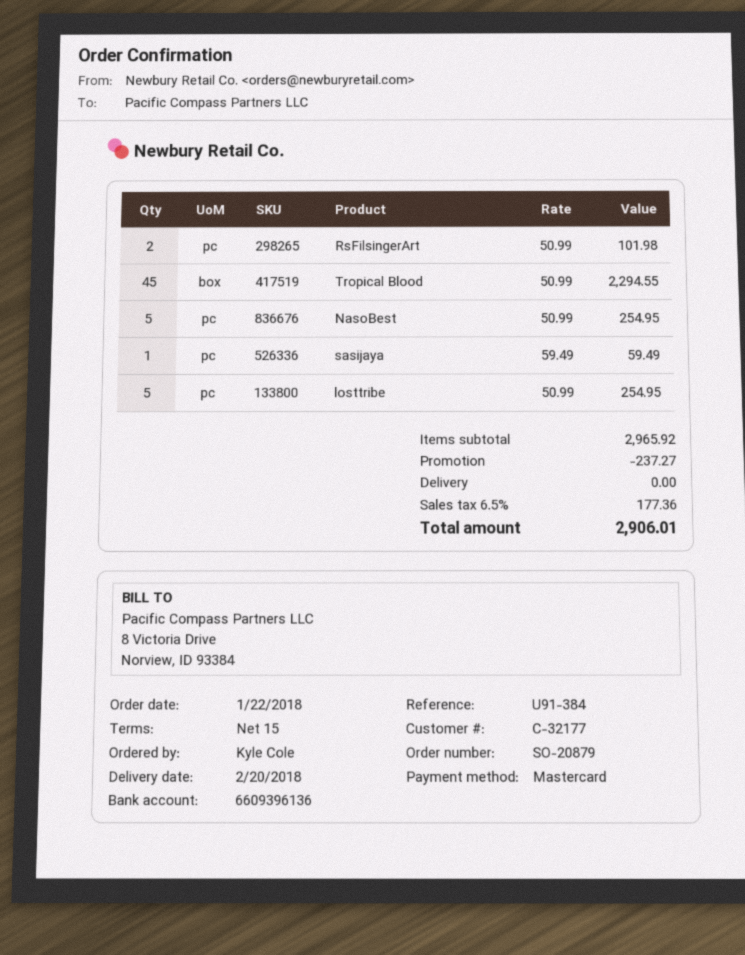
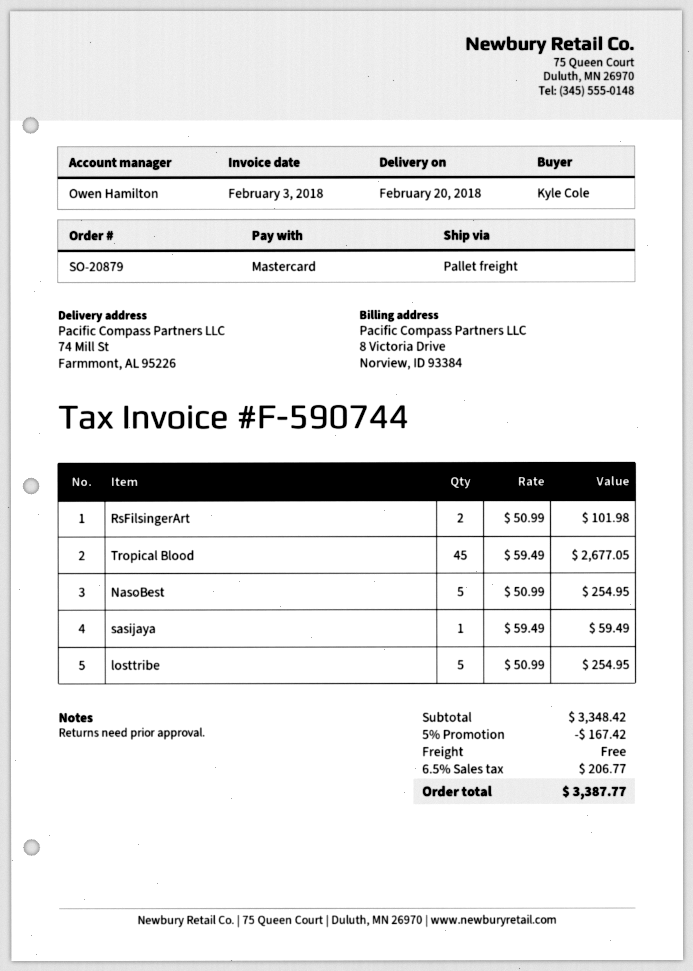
Tropical Blood: 45 x 50.99 = 2294.55 -> 45 x 59.49 = 2677.05
subtotal: 2965.92 -> 3348.42
discount: 237.27 -> 167.42
tax: 6.5% = 177.36 -> 6.5% = 206.77
total: 2906.01 -> 3387.77

